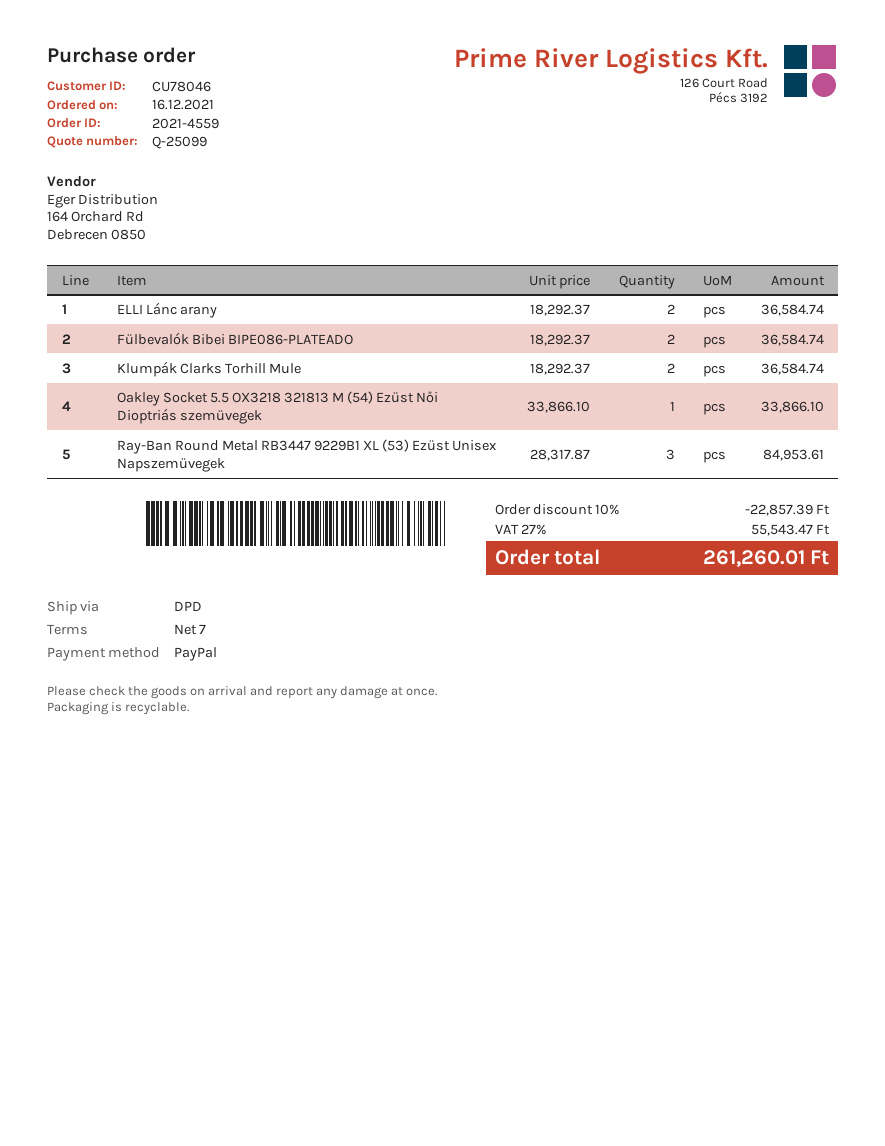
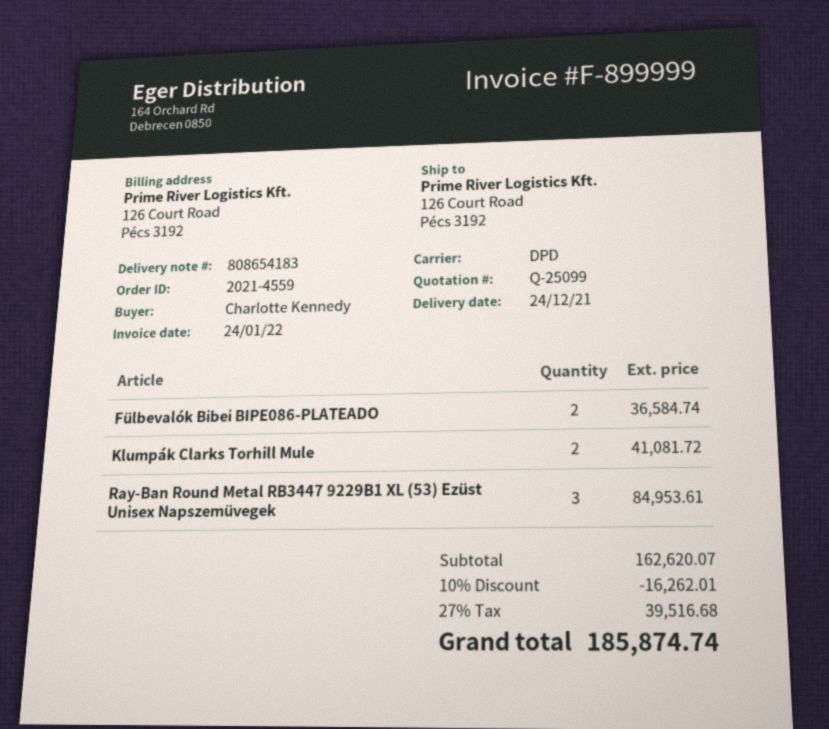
ELLI Lánc arany: 2 for 36584.74 -> none
Klumpák Clarks Torhill Mule: 2 for 36584.74 -> 2 for 41081.72
Oakley Socket 5.5 OX3218 321813 M (54) Ezüst Női Dioptriás szemüvegek: 1 for 33866.10 -> none
discount: 10% = 22857.39 -> 10% = 16262.01
tax: 27% = 55543.47 -> 27% = 39516.68
total: 261260.01 -> 185874.74

